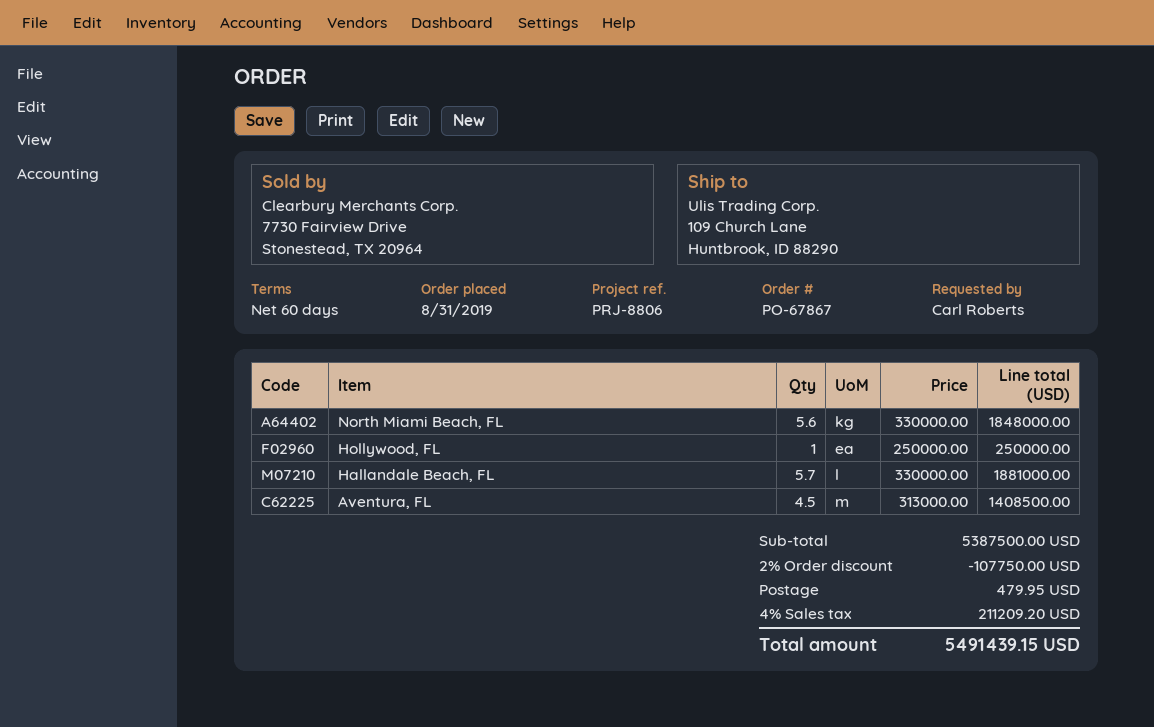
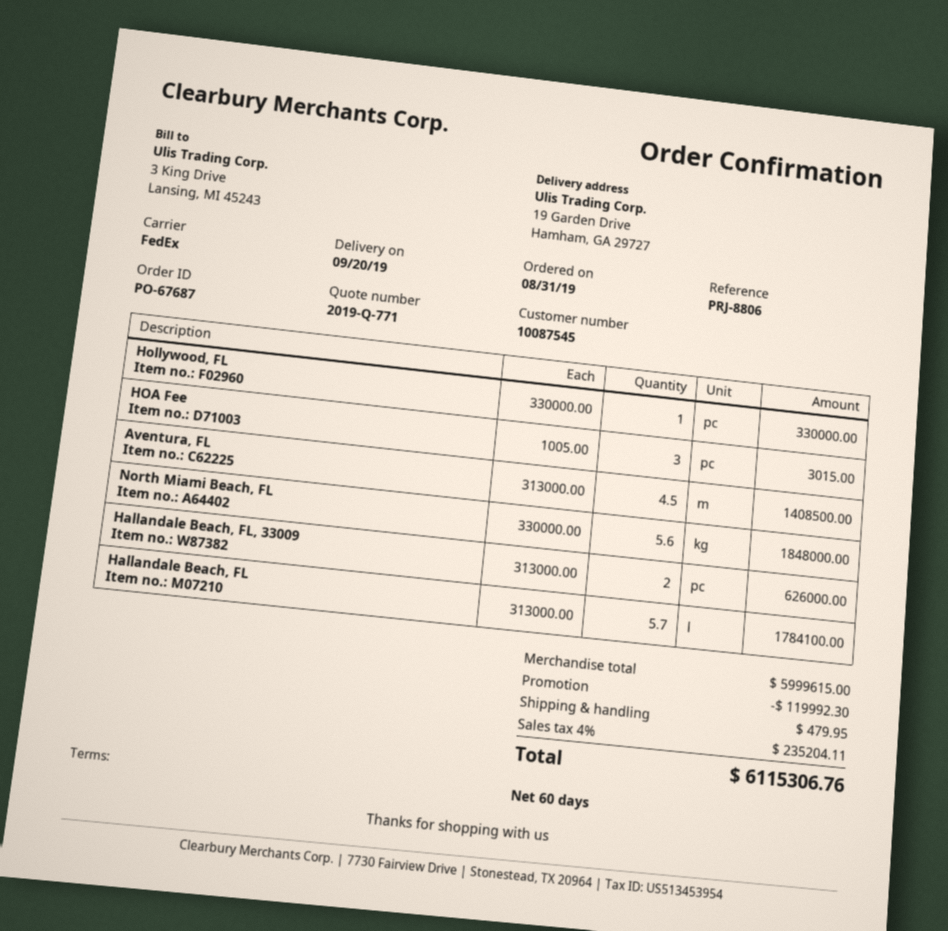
order number: PO-67867 -> PO-67687
ship to: 109 Church Lane, Huntbrook, ID 88290 -> 19 Garden Drive, Hamham, GA 29727
Hollywood, FL: 1 x 250000.00 = 250000.00 -> 1 x 330000.00 = 330000.00
Hallandale Beach, FL: 5.7 x 330000.00 = 1881000.00 -> 5.7 x 313000.00 = 1784100.00
HOA Fee: none -> 3 x 1005.00 = 3015.00
Hallandale Beach, FL, 33009: none -> 2 x 313000.00 = 626000.00
subtotal: 5387500.00 -> 5999615.00
discount: 107750.00 -> 119992.30
tax: 4% = 211209.20 -> 4% = 235204.11
total: 5491439.15 -> 6115306.76

